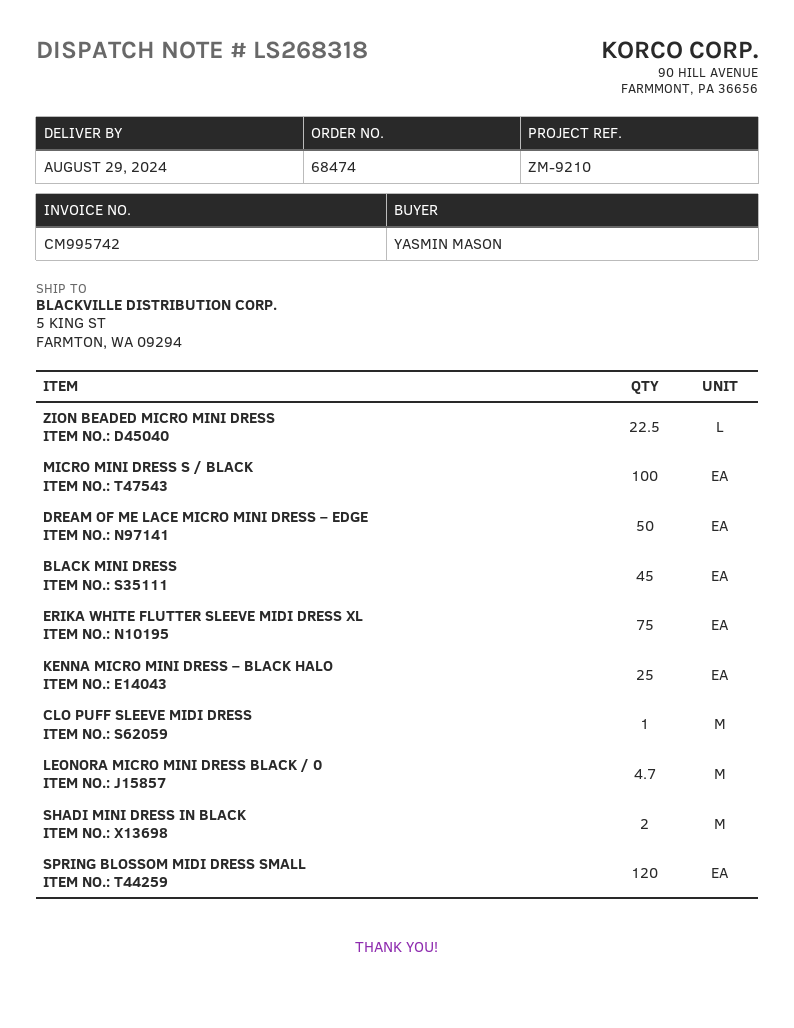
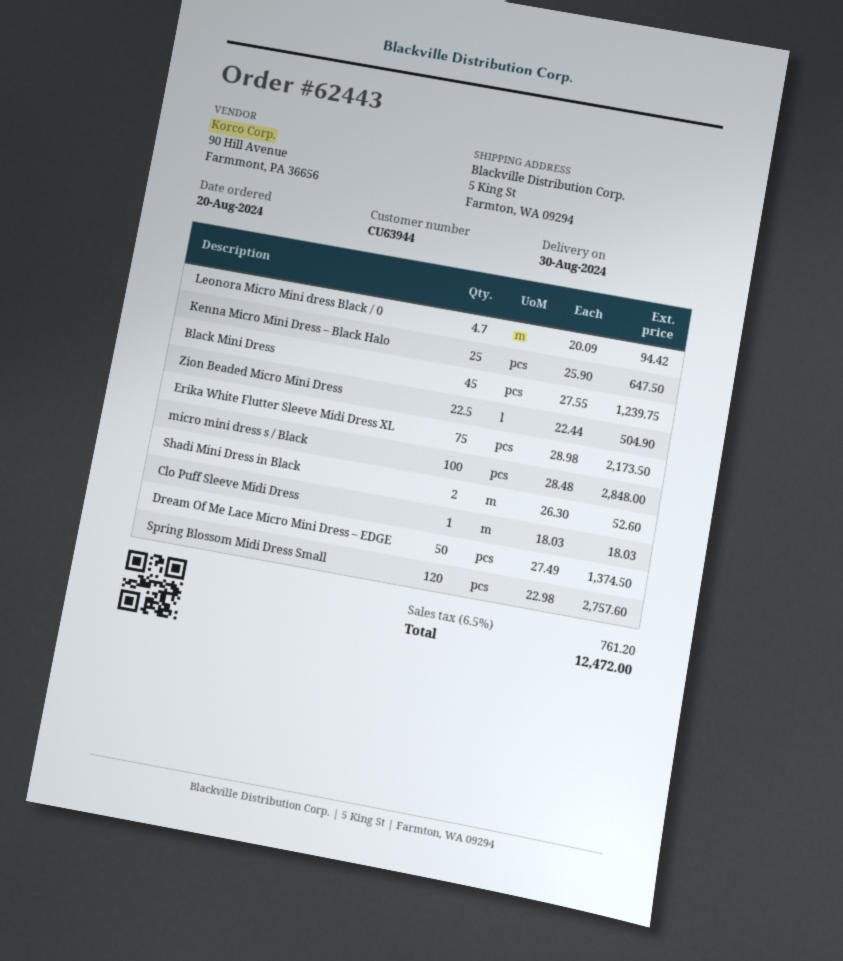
order number: 68474 -> 62443
delivery date: 2024-08-29 -> 2024-08-30

